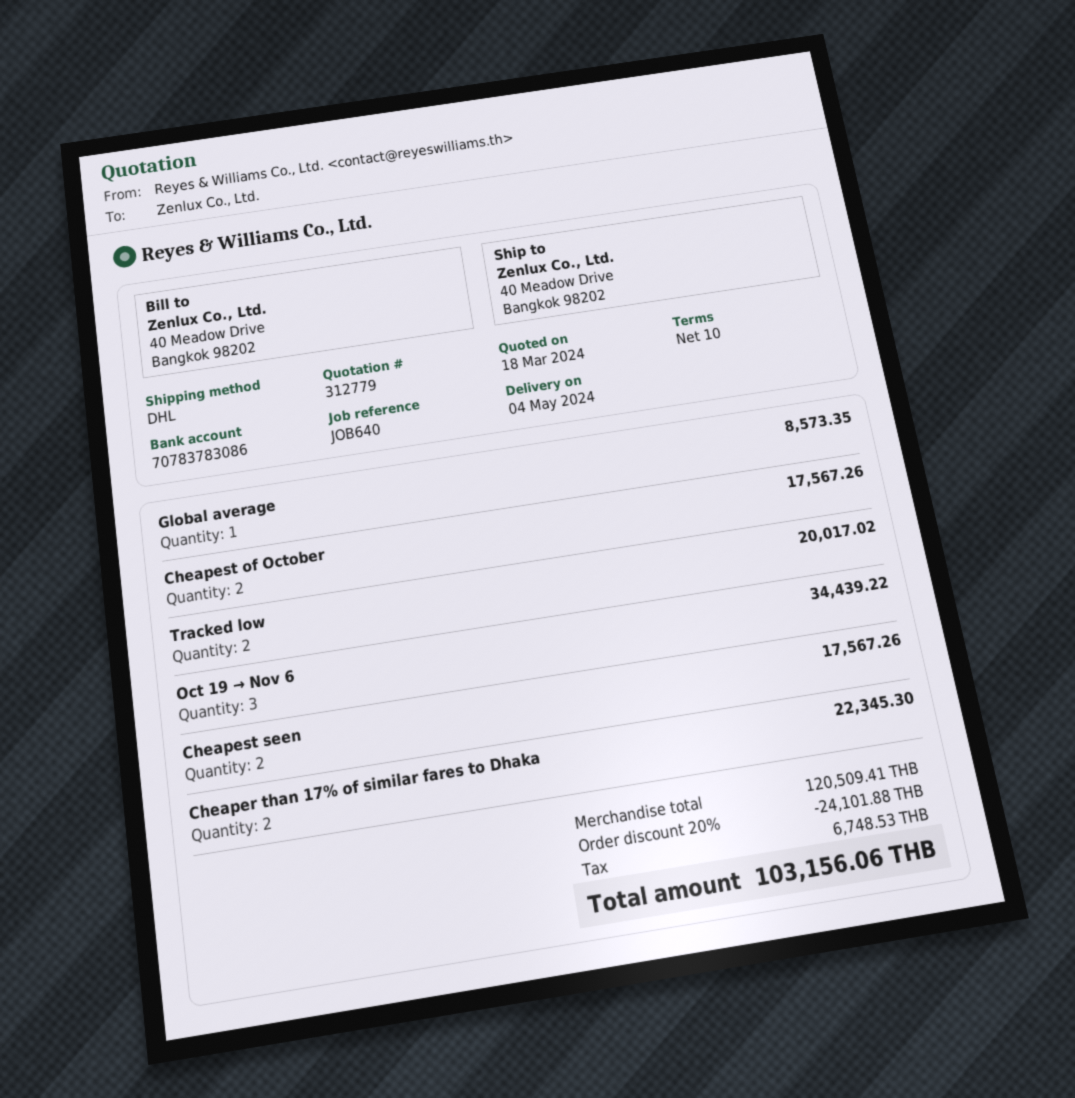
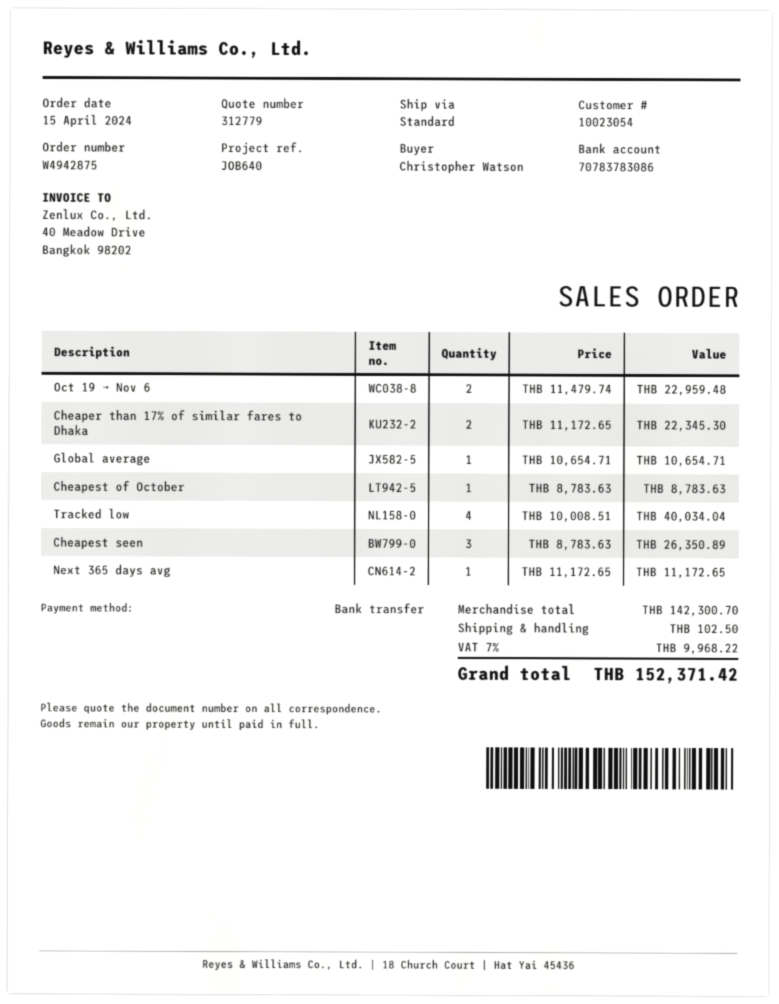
shipping method: DHL -> standard
Global average: 1 for 8573.35 -> 1 for 10654.71
Cheapest of October: 2 for 17567.26 -> 1 for 8783.63
Tracked low: 2 for 20017.02 -> 4 for 40034.04
Oct 19 → Nov 6: 3 for 34439.22 -> 2 for 22959.48
Cheapest seen: 2 for 17567.26 -> 3 for 26350.89
Next 365 days avg: none -> 1 for 11172.65
subtotal: 120509.41 -> 142300.70
discount: 20% = 24101.88 -> none
shipping: none -> 102.50
tax: 6748.53 -> 9968.22
total: 103156.06 -> 152371.42

